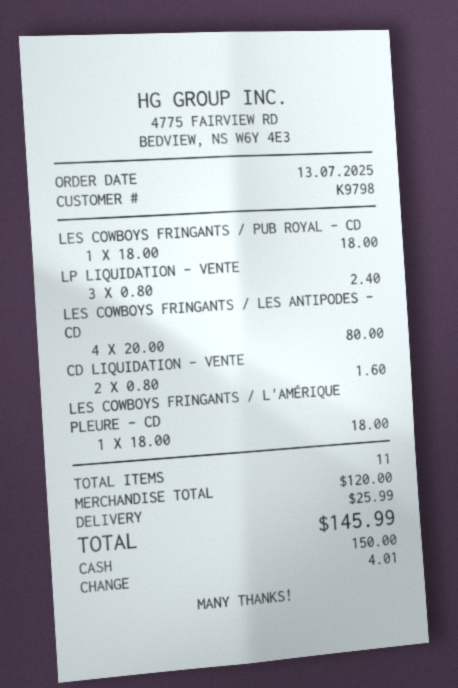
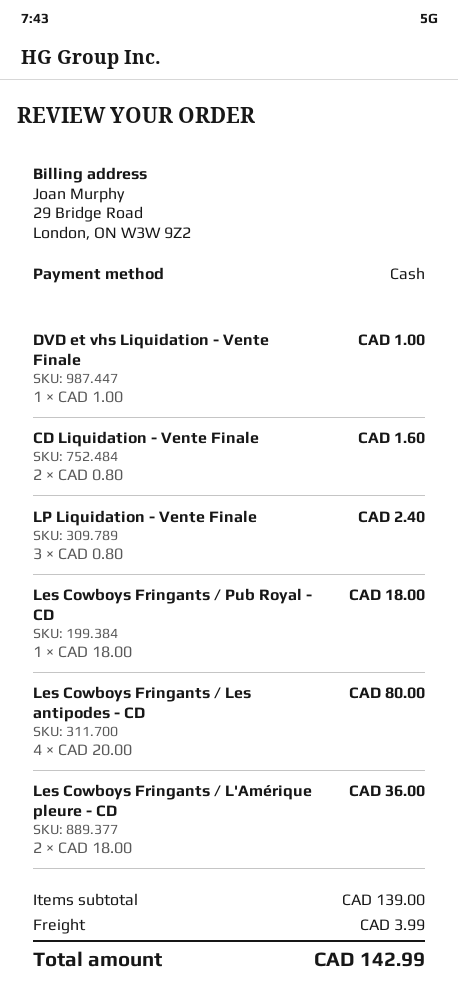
LES COWBOYS FRINGANTS / L'AMÉRIQUE PLEURE - CD: 1 x 18.00 = 18.00 -> 2 x 18.00 = 36.00
DVD et vhs Liquidation - Vente Finale: none -> 1 x 1.00 = 1.00
subtotal: 120.00 -> 139.00
shipping: 25.99 -> 3.99
total: 145.99 -> 142.99

